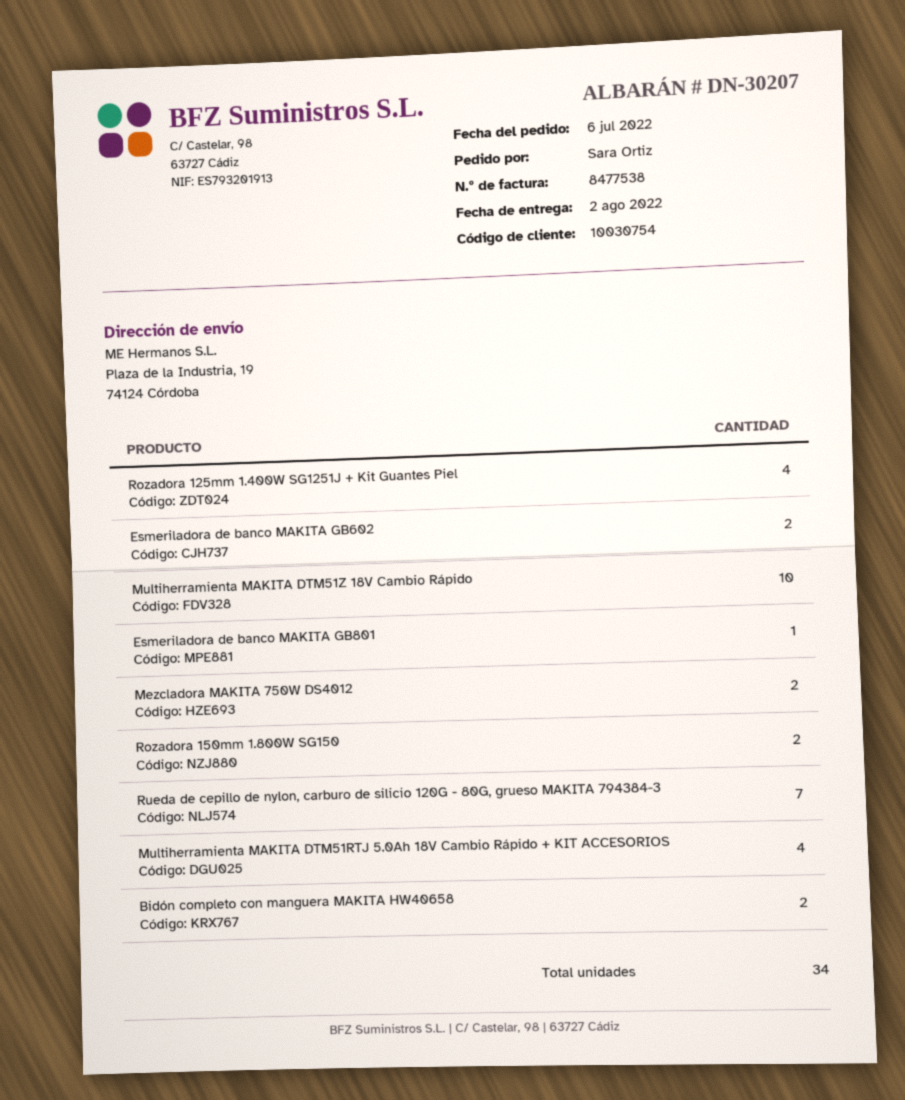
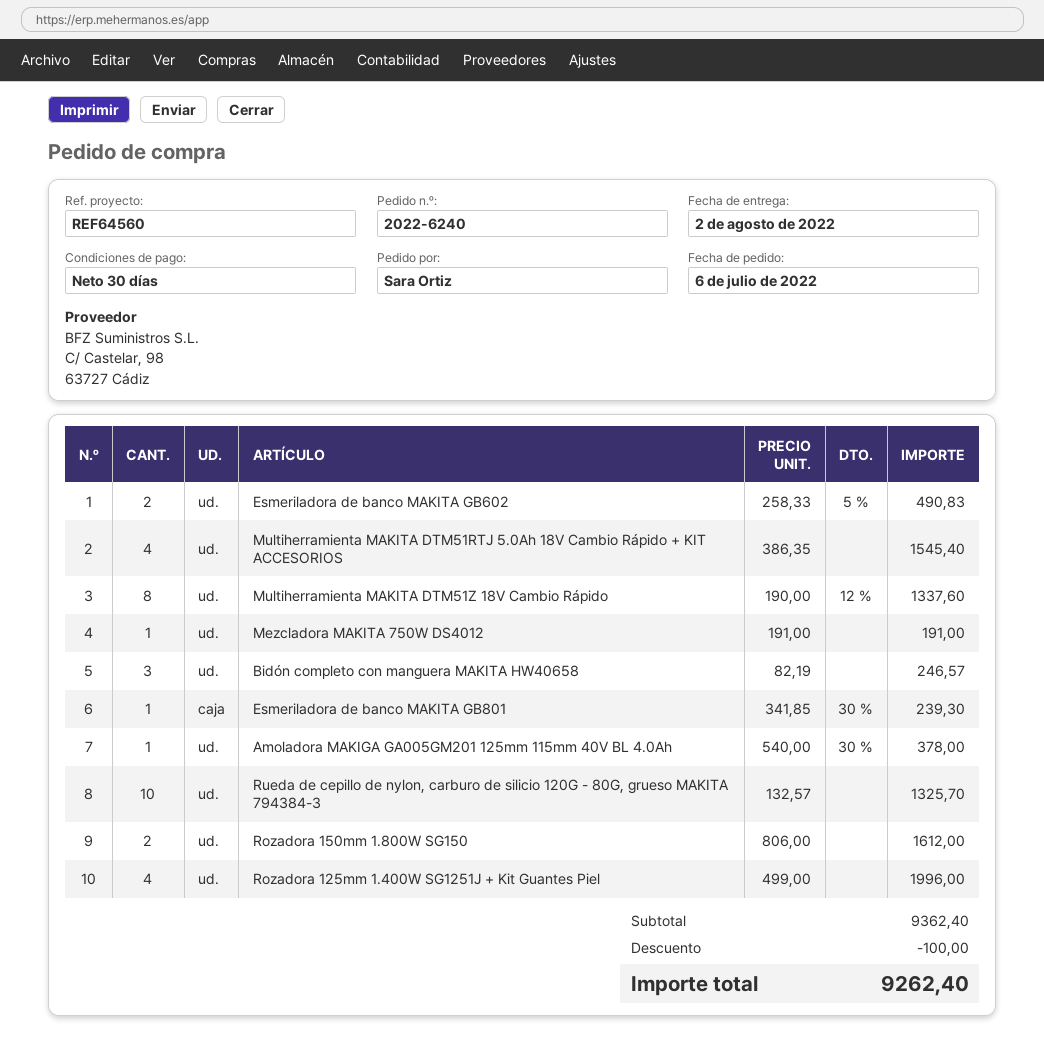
Multiherramienta MAKITA DTM51Z 18V Cambio Rápido: 10 -> 8
Mezcladora MAKITA 750W DS4012: 2 -> 1
Rueda de cepillo de nylon, carburo de silicio 120G - 80G, grueso MAKITA 794384-3: 7 -> 10
Bidón completo con manguera MAKITA HW40658: 2 -> 3
Amoladora MAKIGA GA005GM201 125mm 115mm 40V BL 4.0Ah: none -> 1

